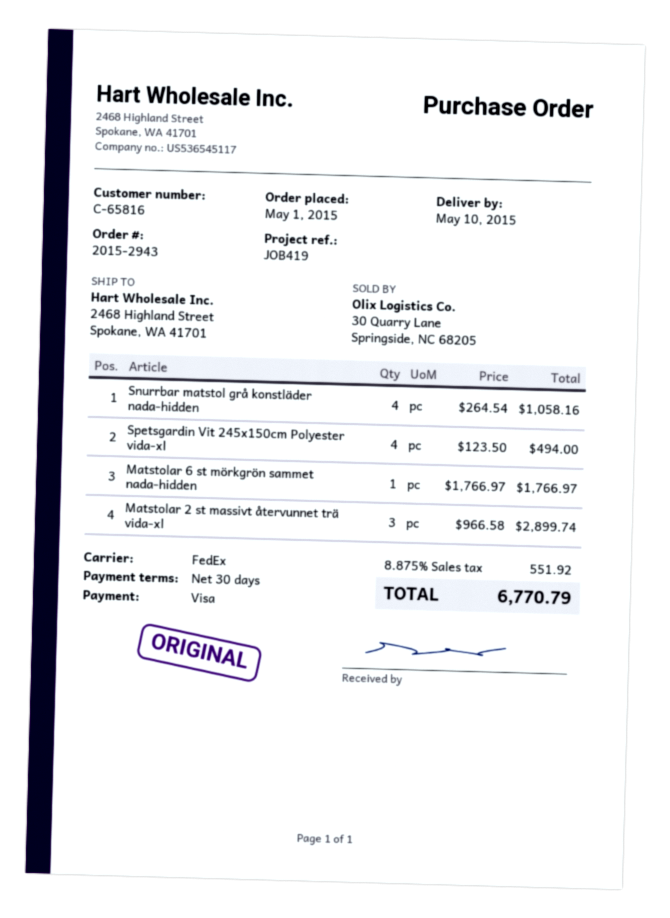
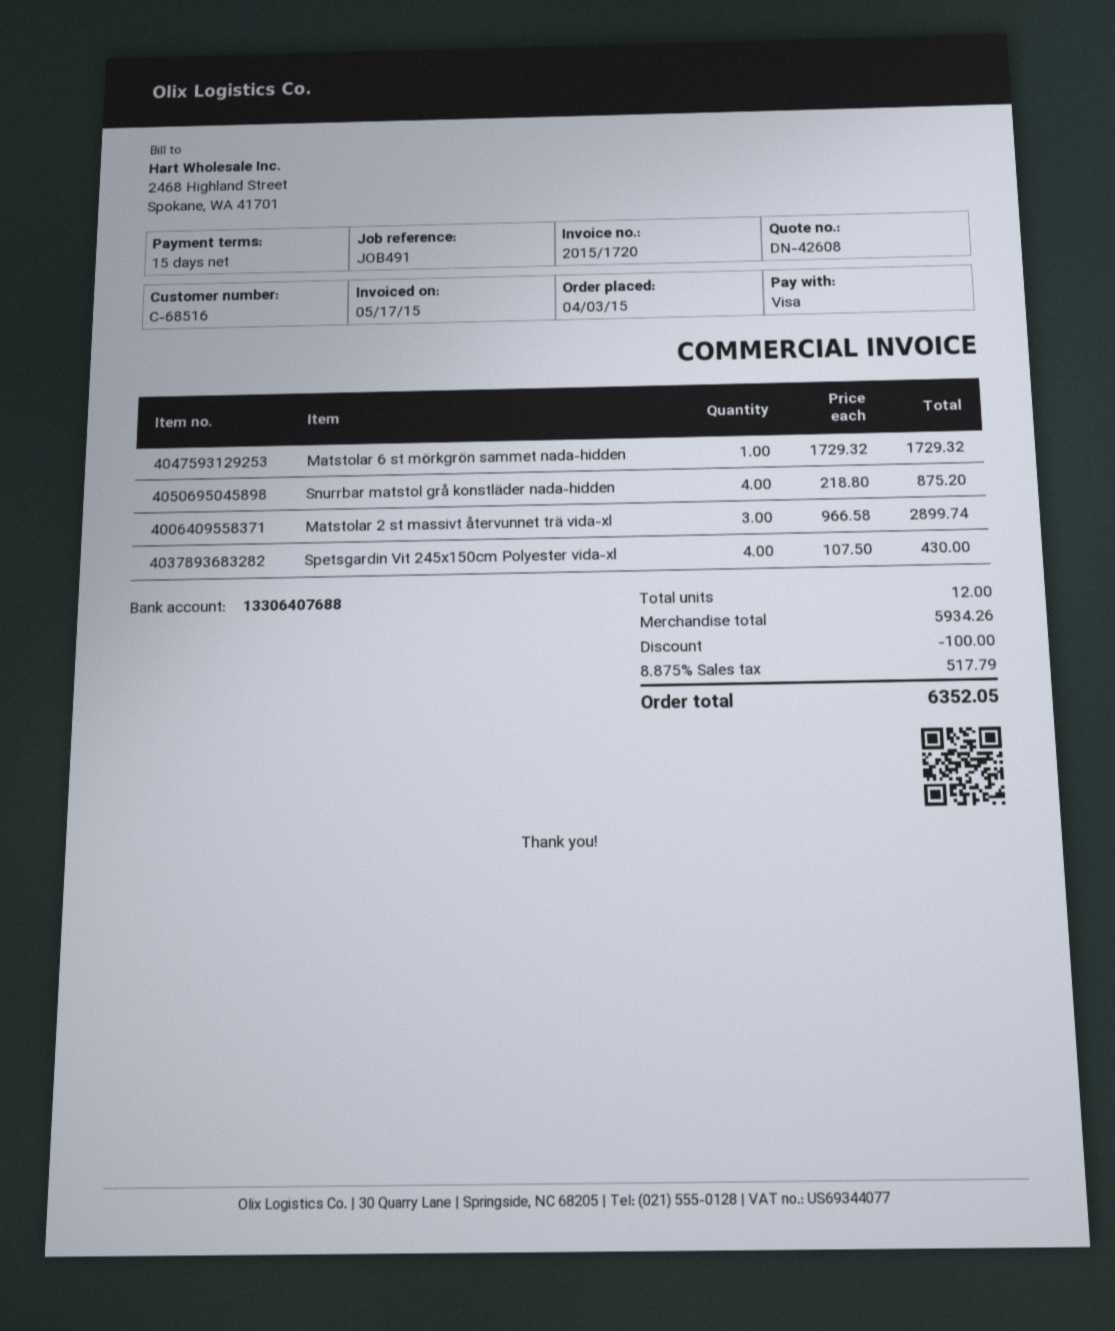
order date: 2015-05-01 -> 2015-04-03
payment terms: 30 days -> 15 days
customer number: C-65816 -> C-68516
reference: JOB419 -> JOB491
Snurrbar matstol grå konstläder nada-hidden: 4 x 264.54 = 1058.16 -> 4 x 218.80 = 875.20
Spetsgardin Vit 245x150cm Polyester vida-xl: 4 x 123.50 = 494.00 -> 4 x 107.50 = 430.00
Matstolar 6 st mörkgrön sammet nada-hidden: 1 x 1766.97 = 1766.97 -> 1 x 1729.32 = 1729.32
discount: none -> 100.00
tax: 8.875% = 551.92 -> 8.875% = 517.79
total: 6770.79 -> 6352.05

